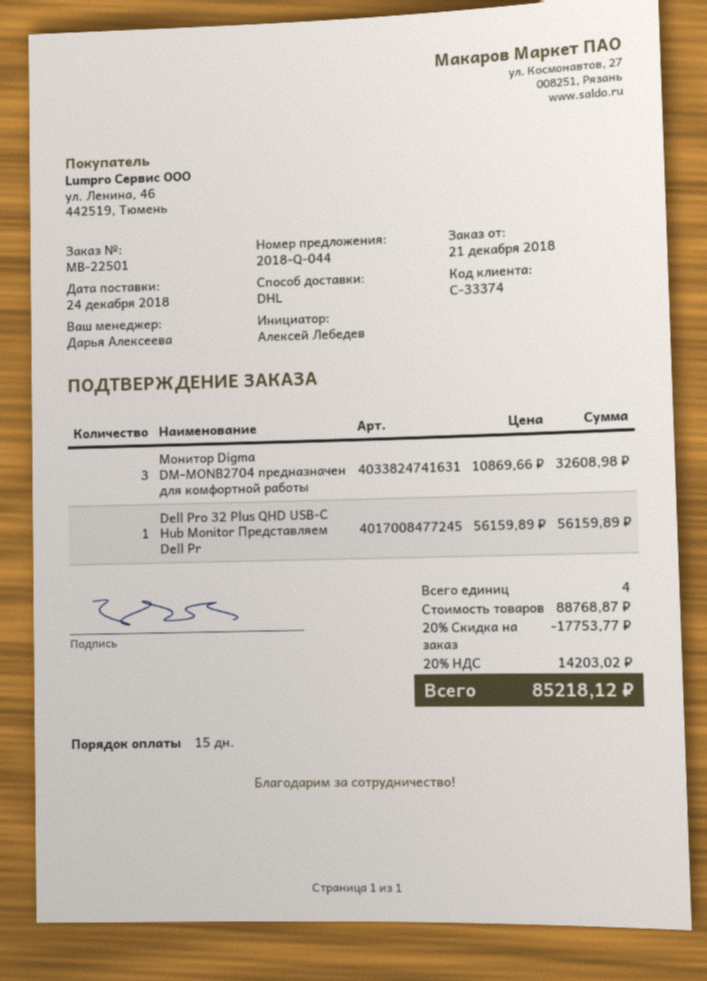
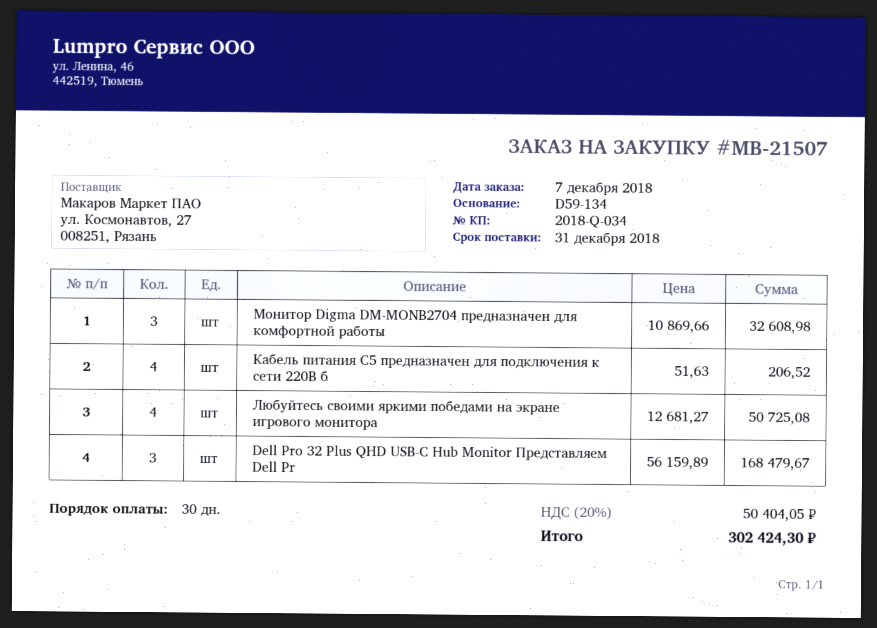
quote number: 2018-Q-044 -> 2018-Q-034
order number: MB-22501 -> MB-21507
order date: 2018-12-21 -> 2018-12-07
delivery date: 2018-12-24 -> 2018-12-31
payment terms: 15 days -> 30 days
Dell Pro 32 Plus QHD USB-C Hub Monitor Представляем Dell Pr: 1 x 56159.89 = 56159.89 -> 3 x 56159.89 = 168479.67
Кабель питания С5 предназначен для подключения к сети 220В б: none -> 4 x 51.63 = 206.52
Любуйтесь своими яркими победами на экране игрового монитора: none -> 4 x 12681.27 = 50725.08
discount: 20% = 17753.77 -> none
tax: 20% = 14203.02 -> 20% = 50404.05
total: 85218.12 -> 302424.30

